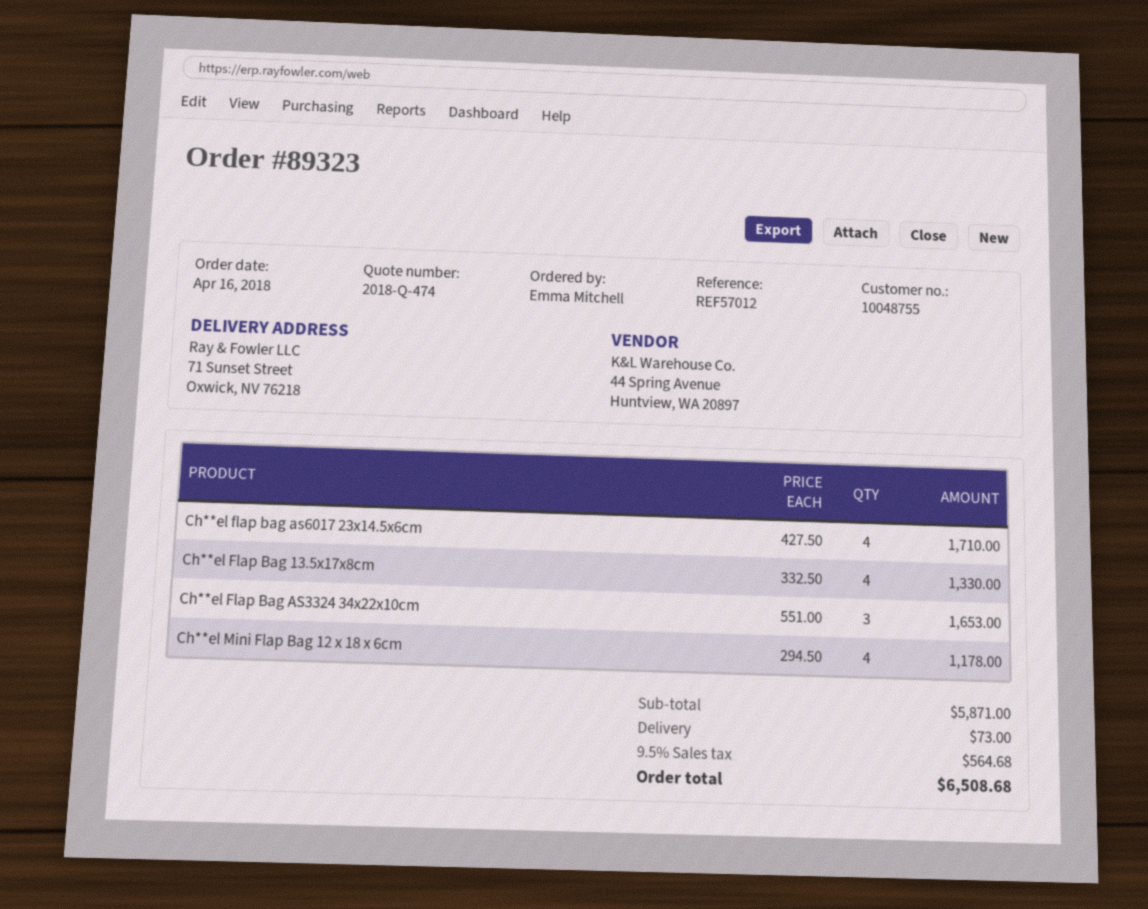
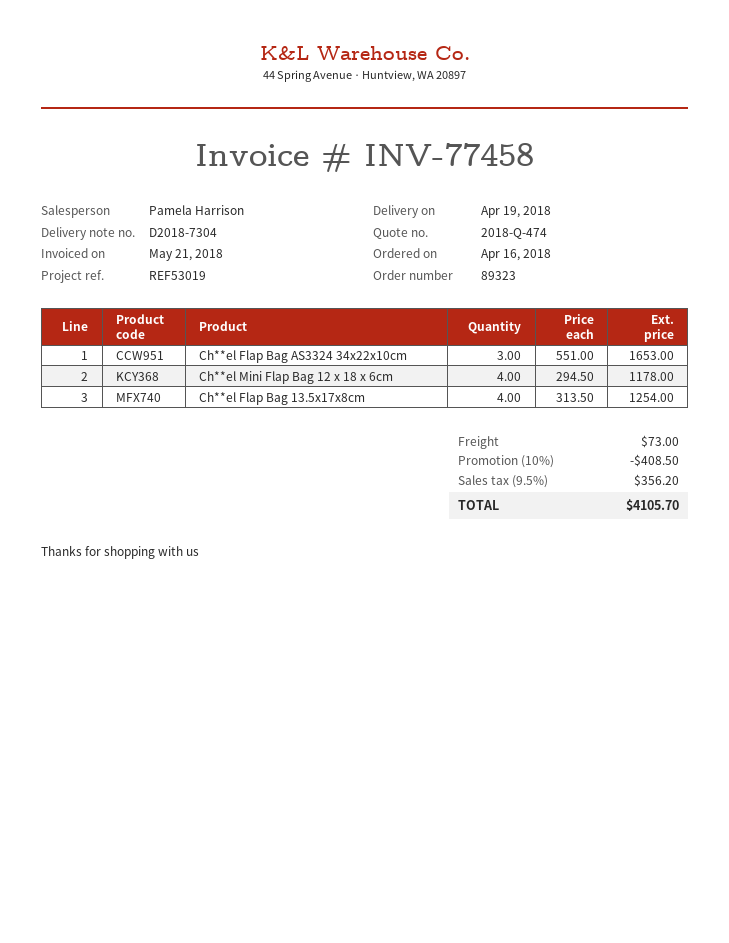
reference: REF57012 -> REF53019
Ch**el flap bag as6017 23x14.5x6cm: 4 x 427.50 = 1710.00 -> none
Ch**el Flap Bag 13.5x17x8cm: 4 x 332.50 = 1330.00 -> 4 x 313.50 = 1254.00
discount: none -> 10% = 408.50
tax: 9.5% = 564.68 -> 9.5% = 356.20
total: 6508.68 -> 4105.70

